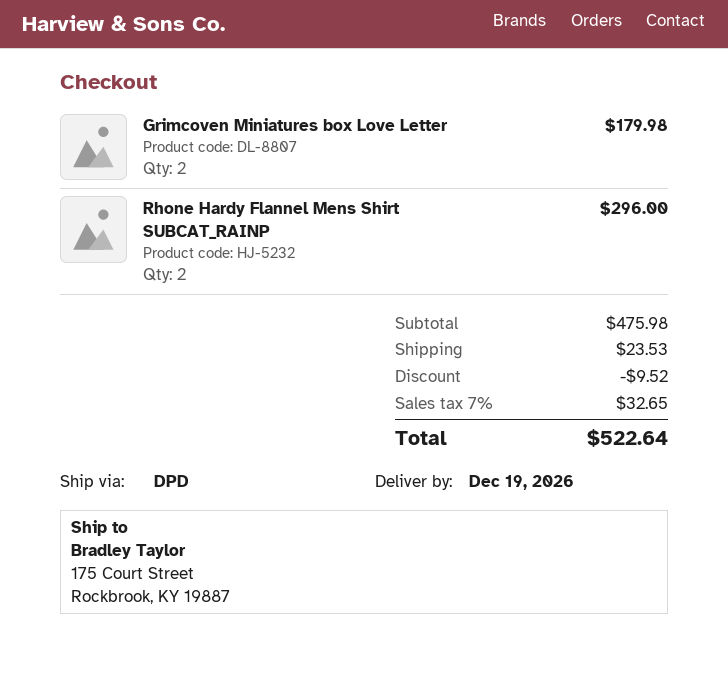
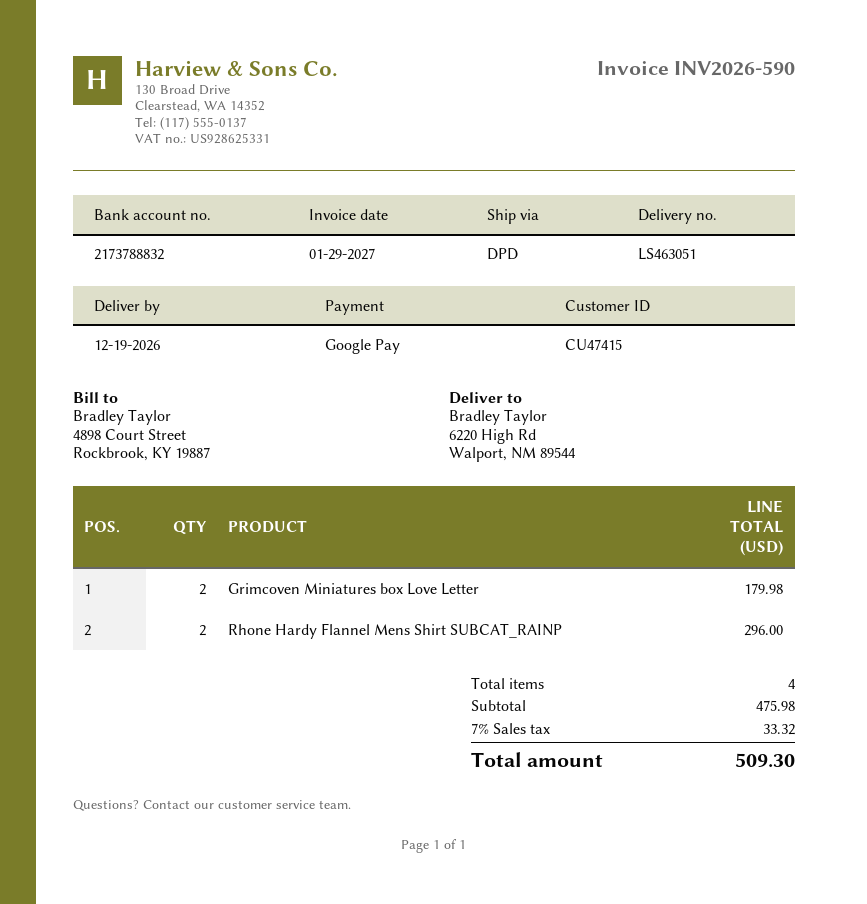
ship to: 175 Court Street, Rockbrook, KY 19887 -> 6220 High Rd, Walport, NM 89544
discount: 9.52 -> none
shipping: 23.53 -> none
tax: 7% = 32.65 -> 7% = 33.32
total: 522.64 -> 509.30

